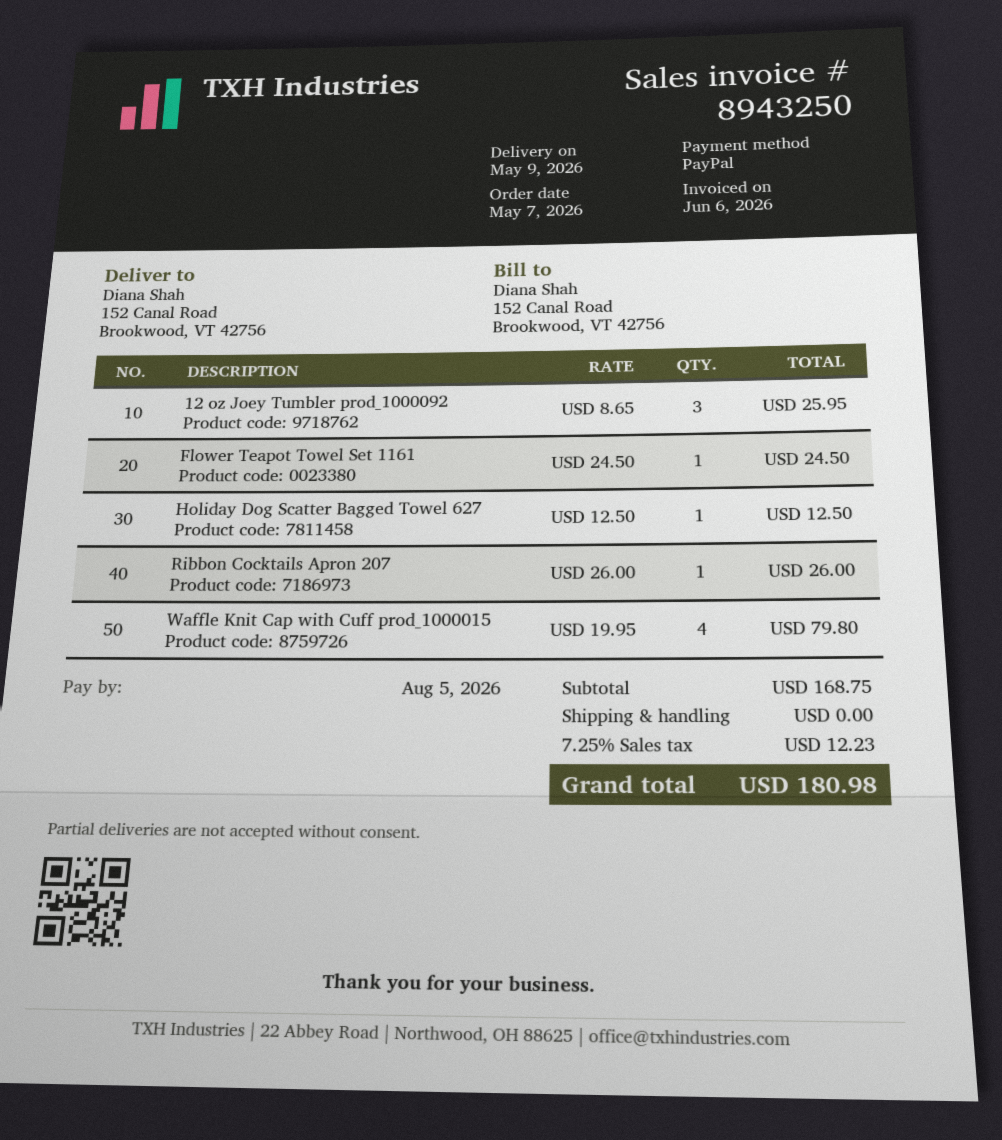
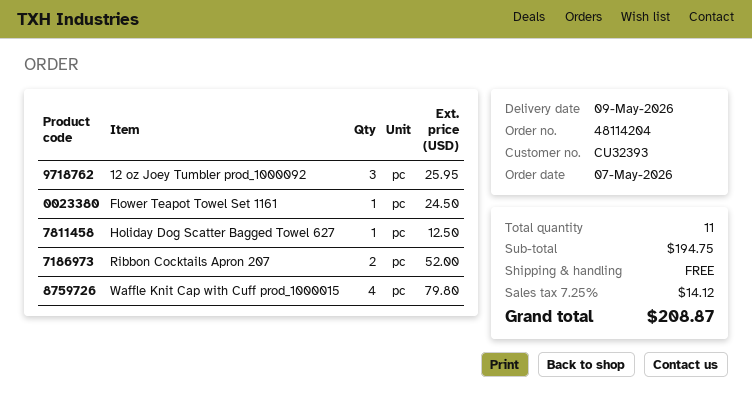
Ribbon Cocktails Apron 207: 1 for 26.00 -> 2 for 52.00
subtotal: 168.75 -> 194.75
tax: 7.25% = 12.23 -> 7.25% = 14.12
total: 180.98 -> 208.87

